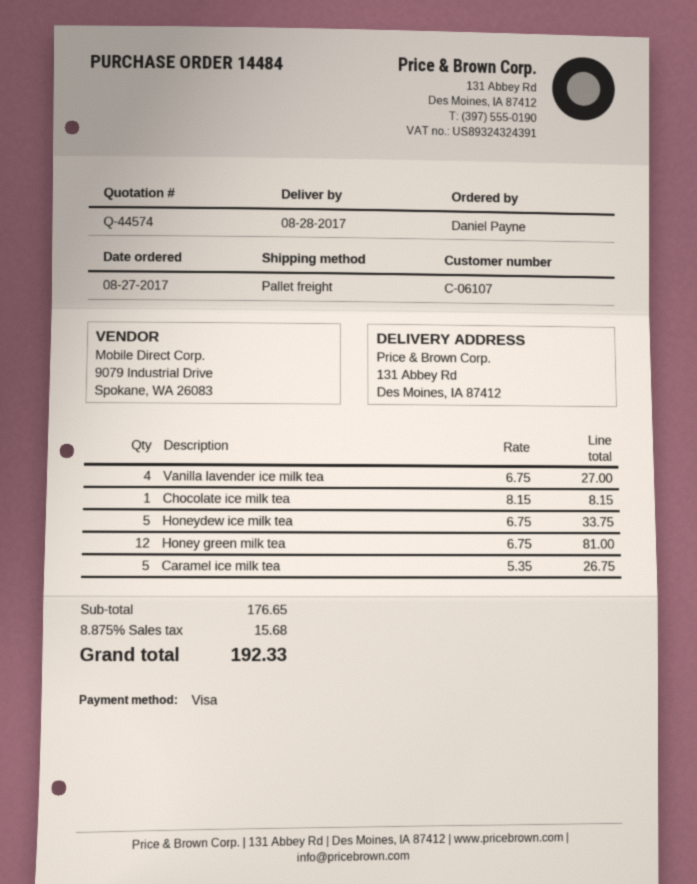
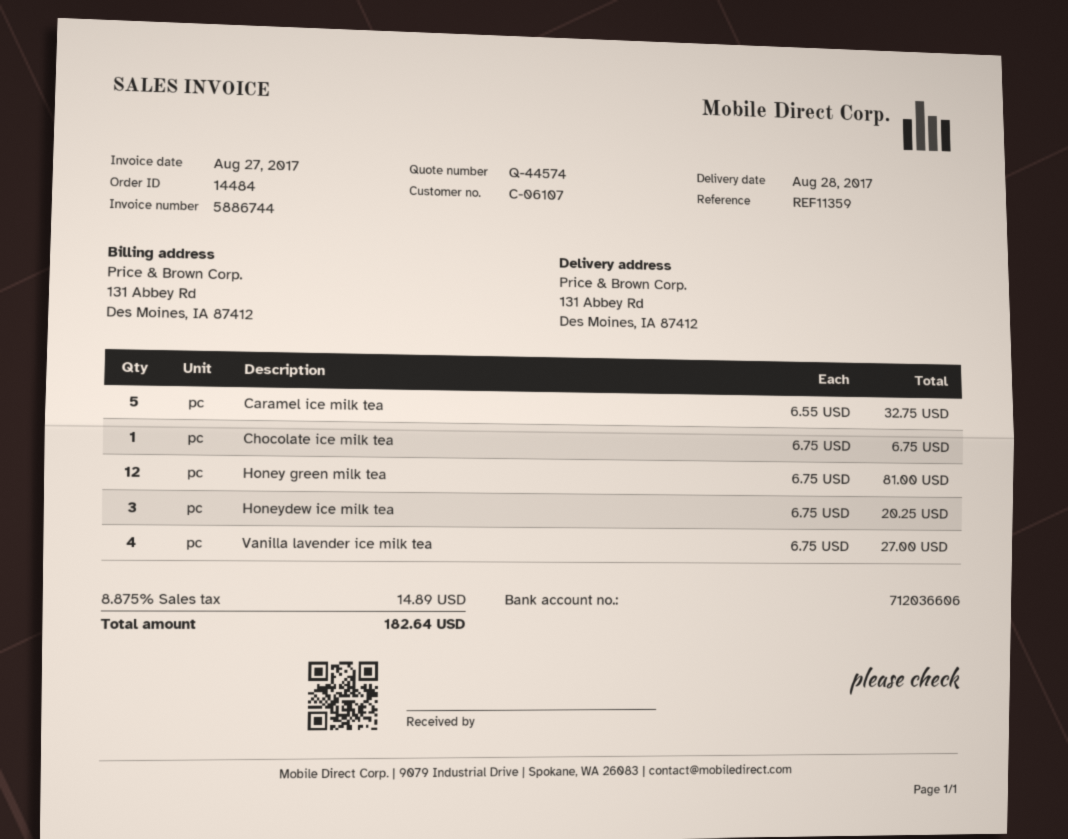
Chocolate ice milk tea: 1 x 8.15 = 8.15 -> 1 x 6.75 = 6.75
Honeydew ice milk tea: 5 x 6.75 = 33.75 -> 3 x 6.75 = 20.25
Caramel ice milk tea: 5 x 5.35 = 26.75 -> 5 x 6.55 = 32.75
tax: 8.875% = 15.68 -> 8.875% = 14.89
total: 192.33 -> 182.64

